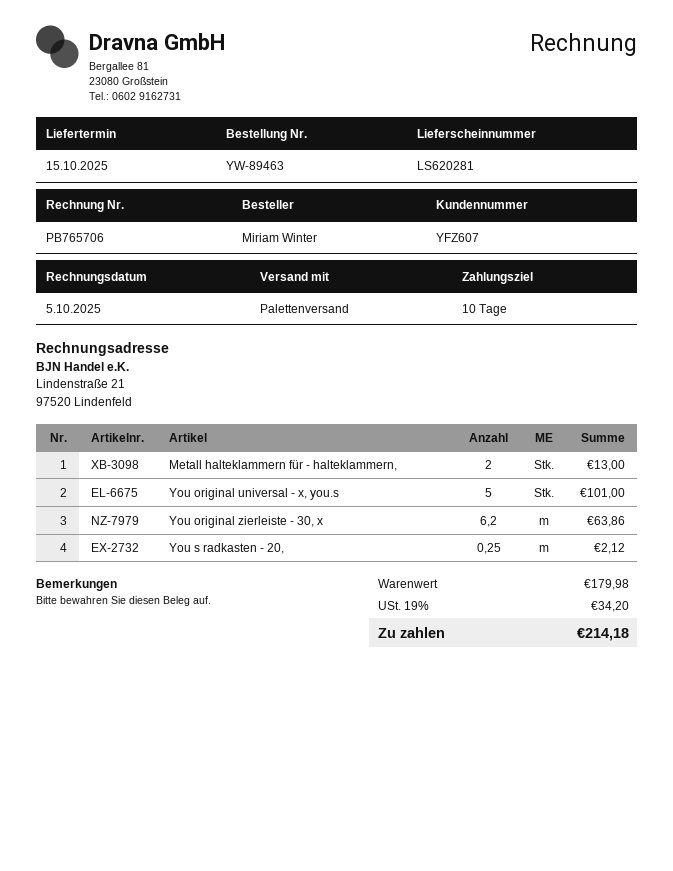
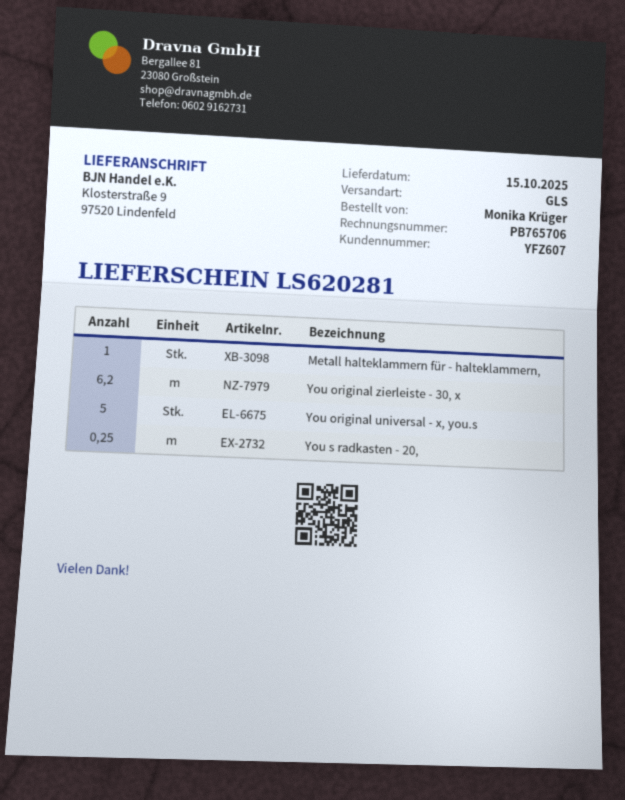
ordered by: Miriam Winter -> Monika Krüger
shipping method: pallet freight -> GLS
Metall halteklammern für - halteklammern,: 2 -> 1

